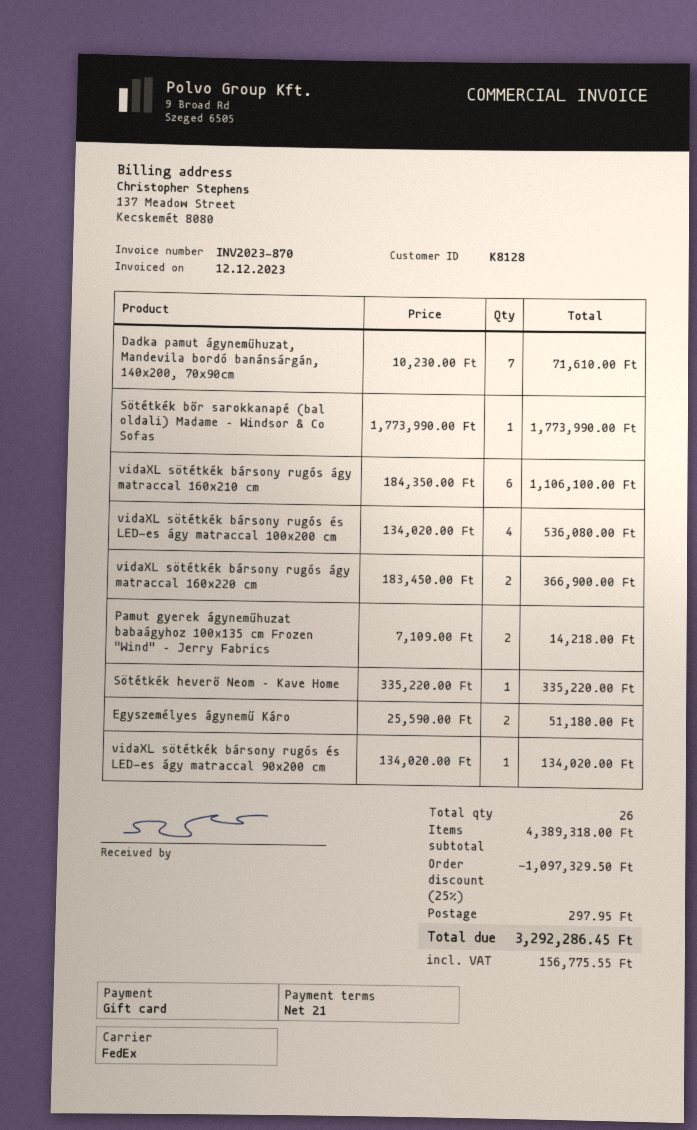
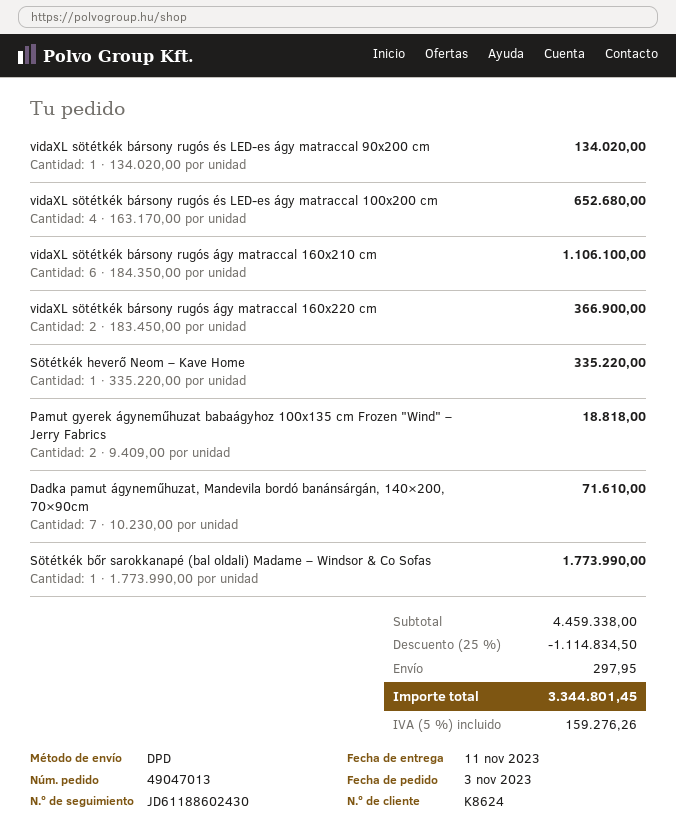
customer number: K8128 -> K8624
shipping method: FedEx -> DPD
vidaXL sötétkék bársony rugós és LED-es ágy matraccal 100x200 cm: 4 x 134020.00 = 536080.00 -> 4 x 163170.00 = 652680.00
Pamut gyerek ágyneműhuzat babaágyhoz 100x135 cm Frozen "Wind" – Jerry Fabrics: 2 x 7109.00 = 14218.00 -> 2 x 9409.00 = 18818.00
Egyszemélyes ágynemű Káro: 2 x 25590.00 = 51180.00 -> none
subtotal: 4389318.00 -> 4459338.00
discount: 25% = 1097329.50 -> 25% = 1114834.50
tax: 156775.55 -> 159276.26
total: 3292286.45 -> 3344801.45

